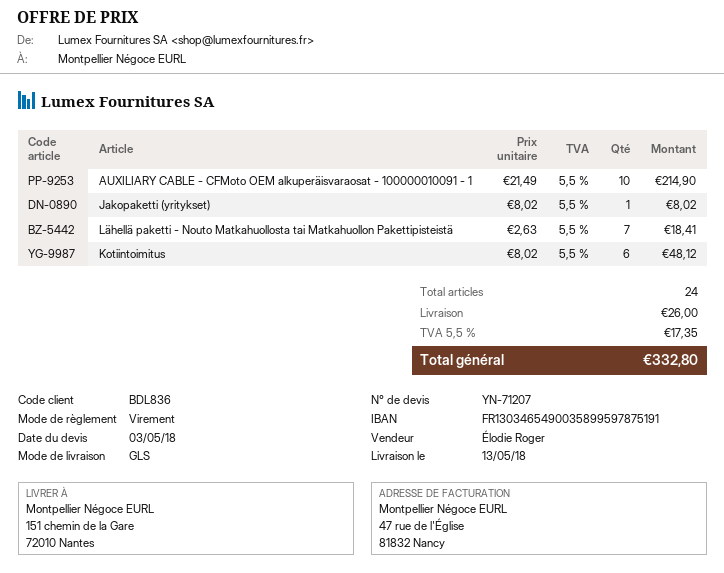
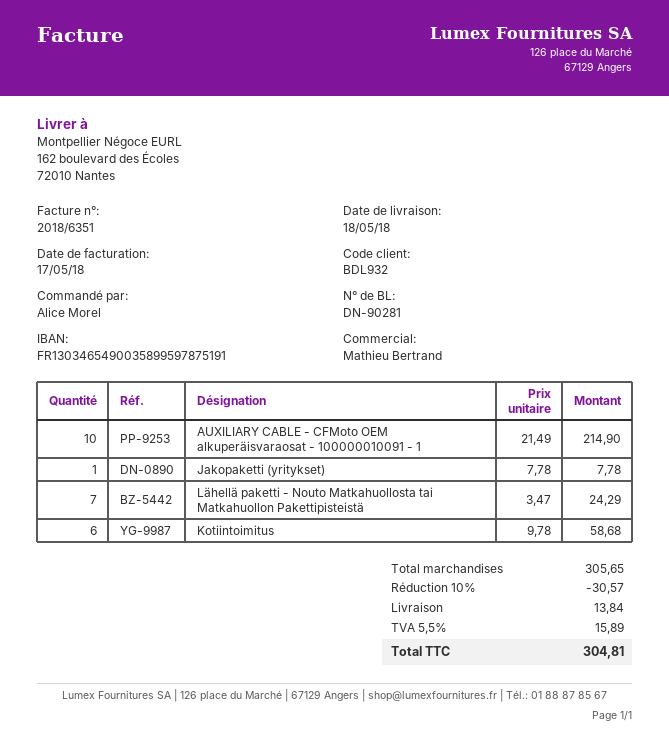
delivery date: 2018-05-13 -> 2018-05-18
customer number: BDL836 -> BDL932
sales rep: Élodie Roger -> Mathieu Bertrand
ship to: 151 chemin de la Gare, 72010 Nantes -> 162 boulevard des Écoles, 72010 Nantes
Jakopaketti (yritykset): 1 x 8.02 = 8.02 -> 1 x 7.78 = 7.78
Lähellä paketti - Nouto Matkahuollosta tai Matkahuollon Pakettipisteistä: 7 x 2.63 = 18.41 -> 7 x 3.47 = 24.29
Kotiintoimitus: 6 x 8.02 = 48.12 -> 6 x 9.78 = 58.68
discount: none -> 10% = 30.57
shipping: 26.00 -> 13.84
tax: 5.5% = 17.35 -> 5.5% = 15.89
total: 332.80 -> 304.81

